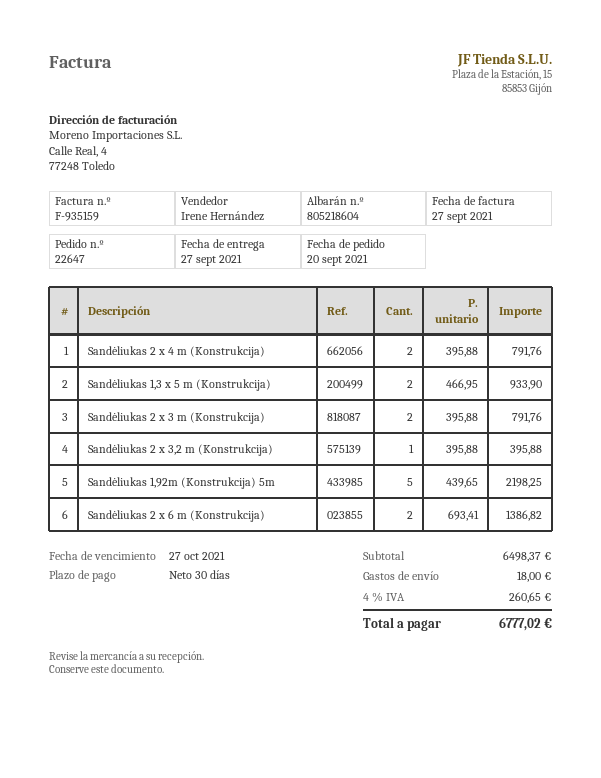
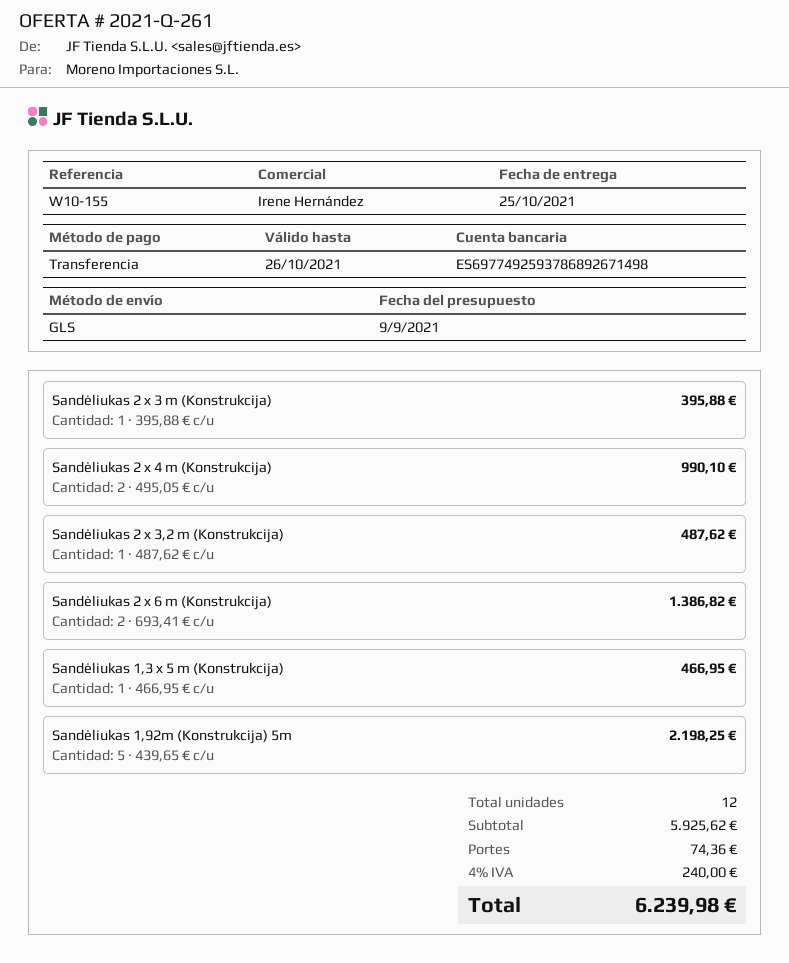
delivery date: 2021-09-27 -> 2021-10-25
Sandėliukas 2 x 4 m (Konstrukcija): 2 x 395.88 = 791.76 -> 2 x 495.05 = 990.10
Sandėliukas 1,3 x 5 m (Konstrukcija): 2 x 466.95 = 933.90 -> 1 x 466.95 = 466.95
Sandėliukas 2 x 3 m (Konstrukcija): 2 x 395.88 = 791.76 -> 1 x 395.88 = 395.88
Sandėliukas 2 x 3,2 m (Konstrukcija): 1 x 395.88 = 395.88 -> 1 x 487.62 = 487.62
subtotal: 6498.37 -> 5925.62
shipping: 18.00 -> 74.36
tax: 4% = 260.65 -> 4% = 240.00
total: 6777.02 -> 6239.98

